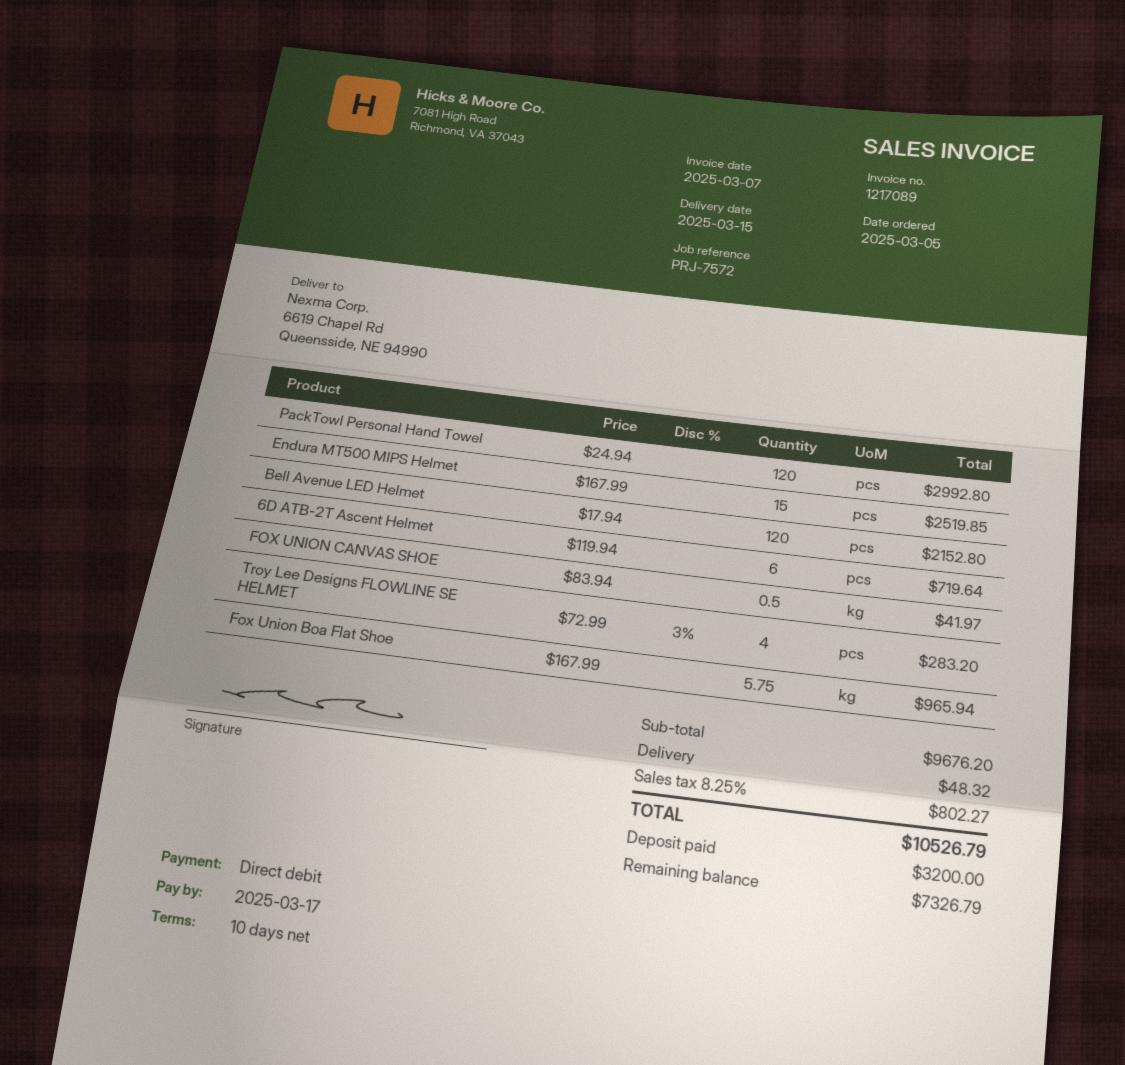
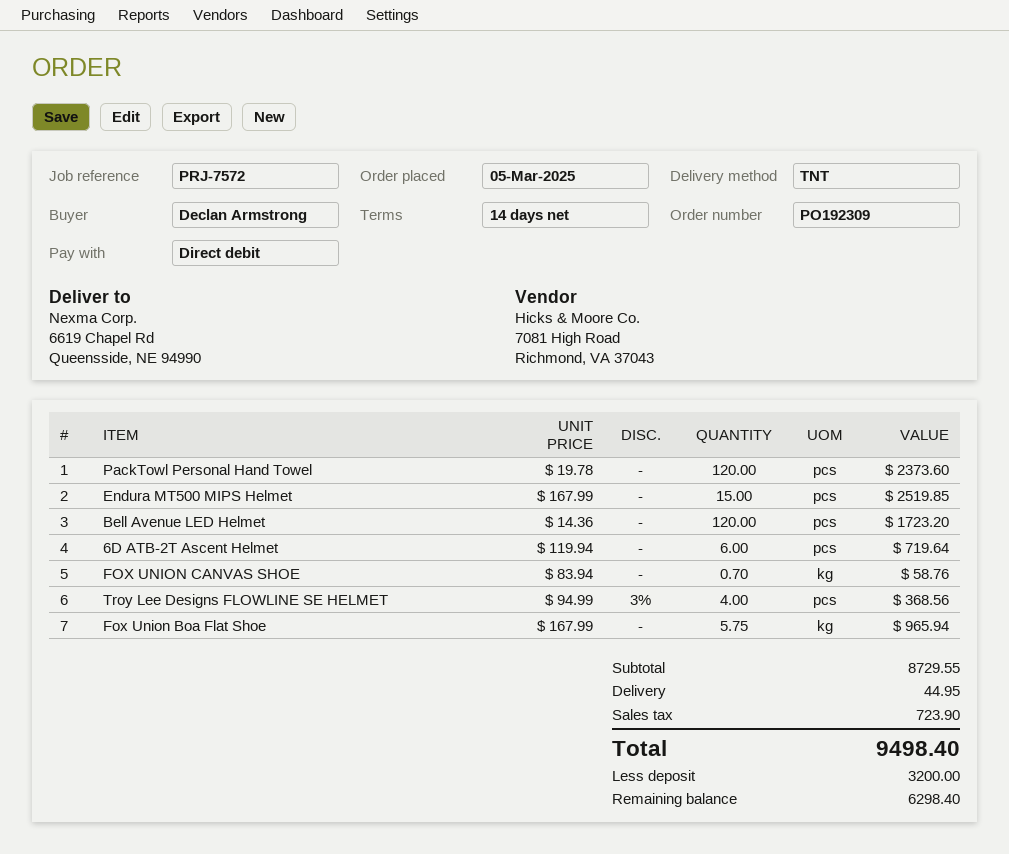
payment terms: 10 days -> 14 days
PackTowl Personal Hand Towel: 120 x 24.94 = 2992.80 -> 120 x 19.78 = 2373.60
Bell Avenue LED Helmet: 120 x 17.94 = 2152.80 -> 120 x 14.36 = 1723.20
FOX UNION CANVAS SHOE: 0.5 x 83.94 = 41.97 -> 0.7 x 83.94 = 58.76
Troy Lee Designs FLOWLINE SE HELMET: 4 x 72.99 - 3% = 283.20 -> 4 x 94.99 - 3% = 368.56
subtotal: 9676.20 -> 8729.55
shipping: 48.32 -> 44.95
tax: 802.27 -> 723.90
total: 10526.79 -> 9498.40
balance: 7326.79 -> 6298.40

